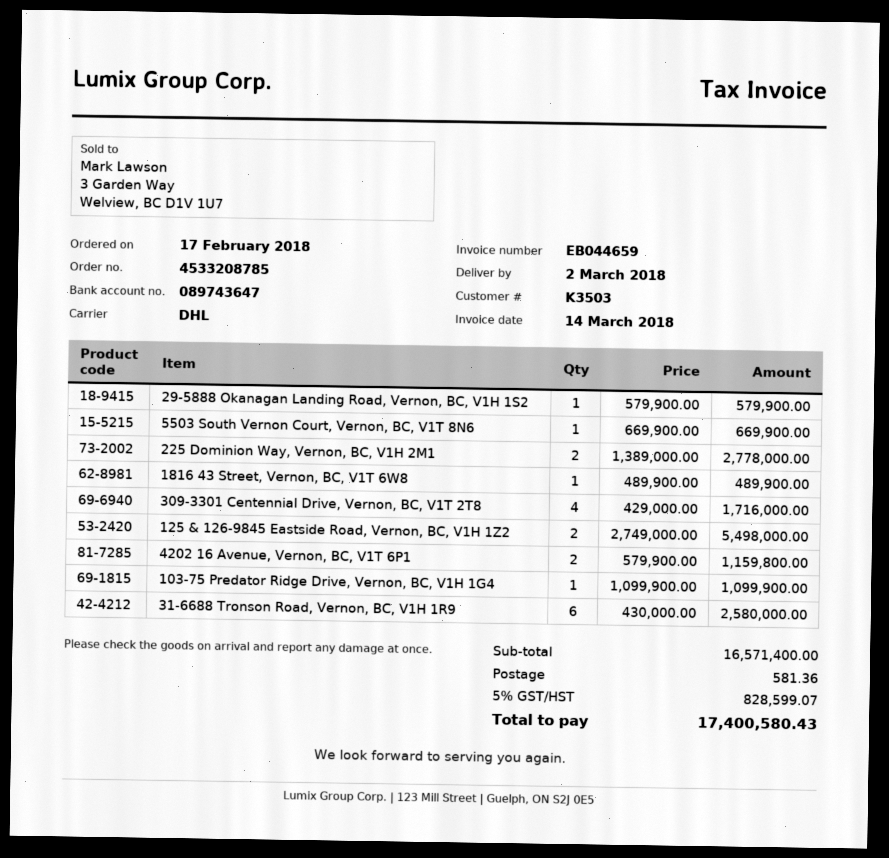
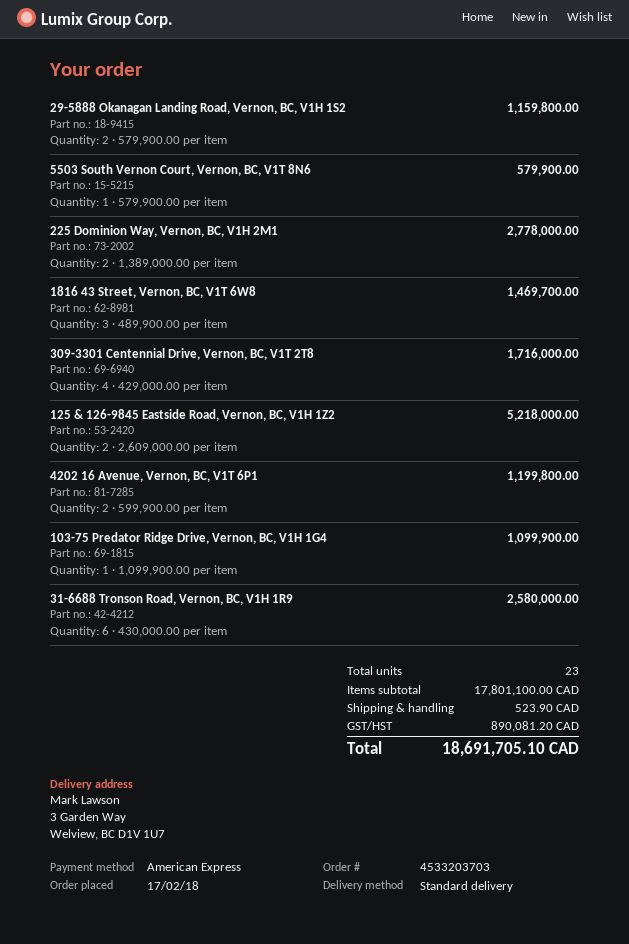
order number: 4533208785 -> 4533203703
shipping method: DHL -> standard
29-5888 Okanagan Landing Road, Vernon, BC, V1H 1S2: 1 x 579900.00 = 579900.00 -> 2 x 579900.00 = 1159800.00
5503 South Vernon Court, Vernon, BC, V1T 8N6: 1 x 669900.00 = 669900.00 -> 1 x 579900.00 = 579900.00
1816 43 Street, Vernon, BC, V1T 6W8: 1 x 489900.00 = 489900.00 -> 3 x 489900.00 = 1469700.00
125 & 126-9845 Eastside Road, Vernon, BC, V1H 1Z2: 2 x 2749000.00 = 5498000.00 -> 2 x 2609000.00 = 5218000.00
4202 16 Avenue, Vernon, BC, V1T 6P1: 2 x 579900.00 = 1159800.00 -> 2 x 599900.00 = 1199800.00
subtotal: 16571400.00 -> 17801100.00
shipping: 581.36 -> 523.90
tax: 828599.07 -> 890081.20
total: 17400580.43 -> 18691705.10

